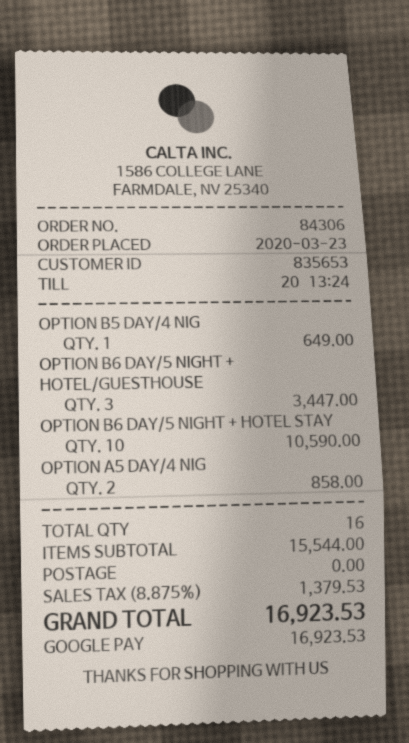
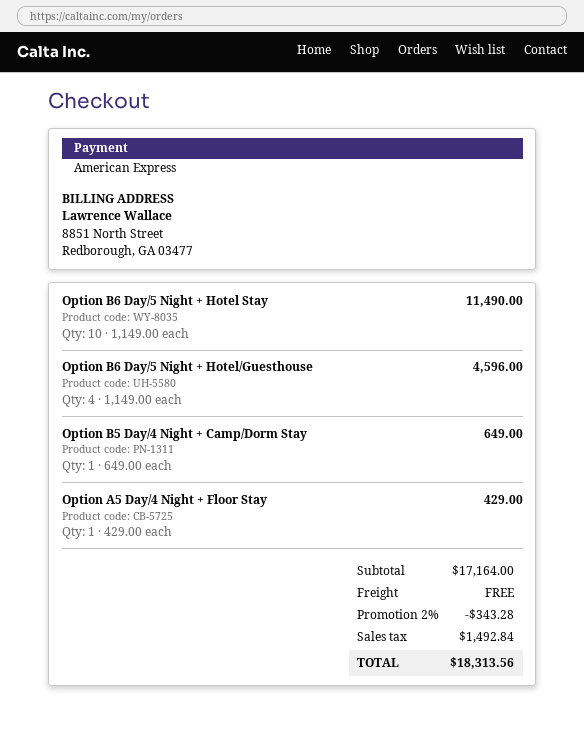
payment method: Google Pay -> American Express
OPTION B6 DAY/5 NIGHT + HOTEL/GUESTHOUSE: 3 for 3447.00 -> 4 for 4596.00
OPTION B6 DAY/5 NIGHT + HOTEL STAY: 10 for 10590.00 -> 10 for 11490.00
OPTION A5 DAY/4 NIG: 2 for 858.00 -> 1 for 429.00
subtotal: 15544.00 -> 17164.00
discount: none -> 2% = 343.28
tax: 1379.53 -> 1492.84
total: 16923.53 -> 18313.56

